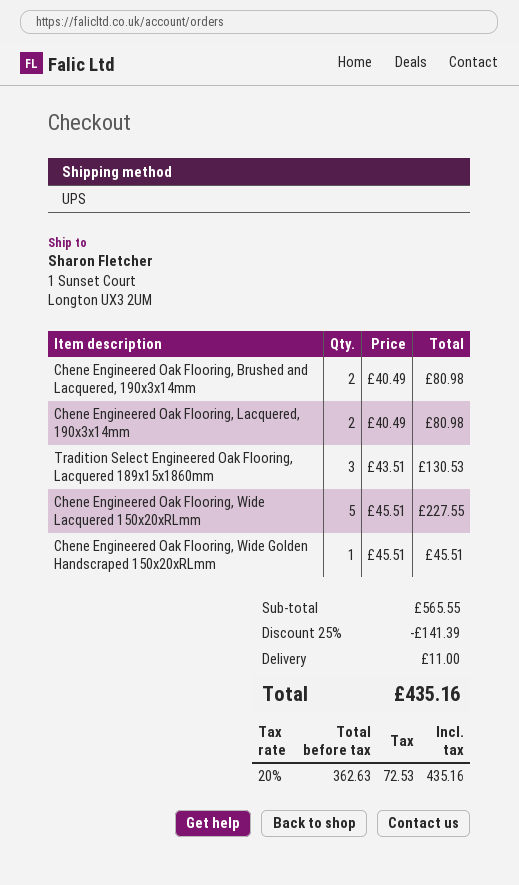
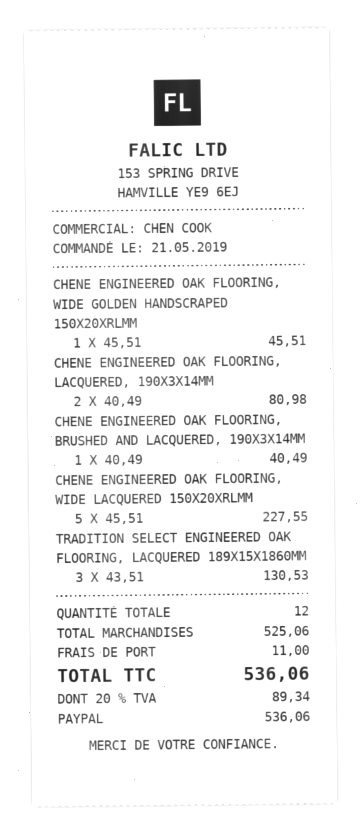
Chene Engineered Oak Flooring, Brushed and Lacquered, 190x3x14mm: 2 x 40.49 = 80.98 -> 1 x 40.49 = 40.49
subtotal: 565.55 -> 525.06
discount: 25% = 141.39 -> none
tax: 20% = 72.53 -> 20% = 89.34
total: 435.16 -> 536.06

